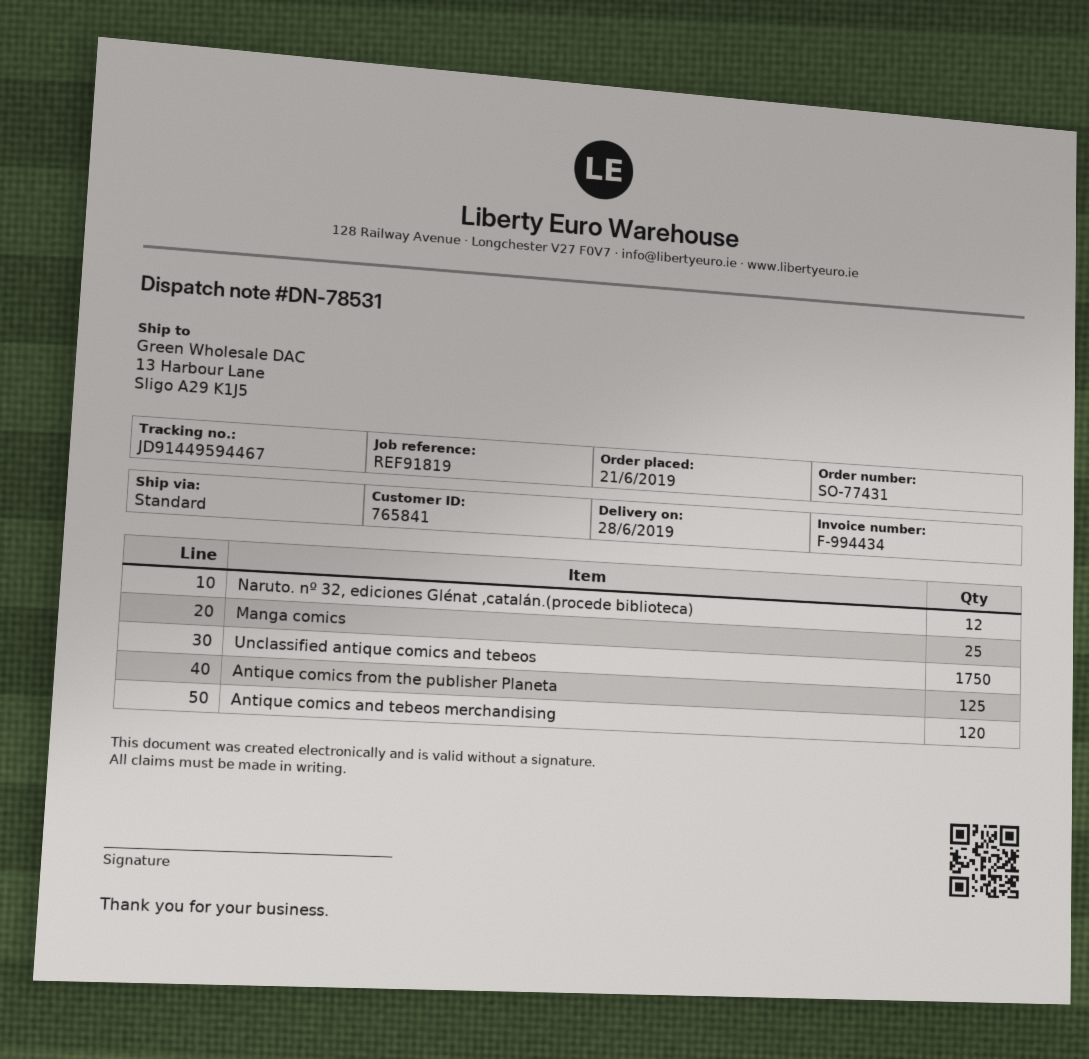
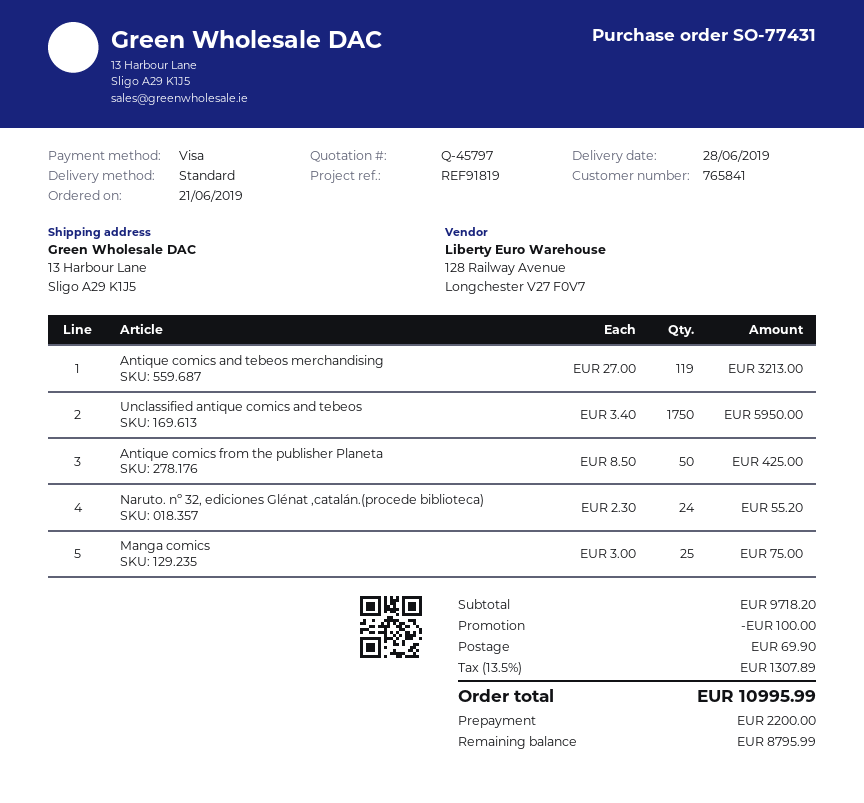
Naruto. nº 32, ediciones Glénat ,catalán.(procede biblioteca): 12 -> 24
Antique comics from the publisher Planeta: 125 -> 50
Antique comics and tebeos merchandising: 120 -> 119

